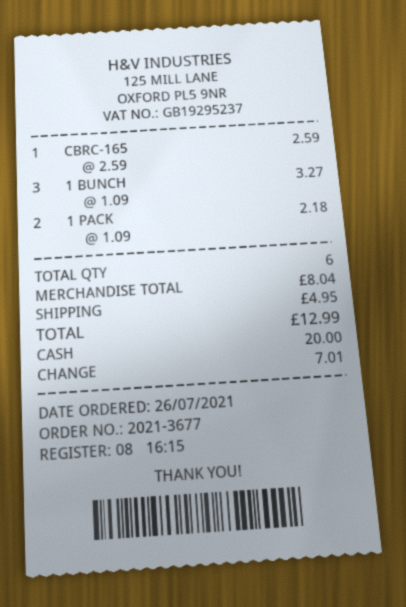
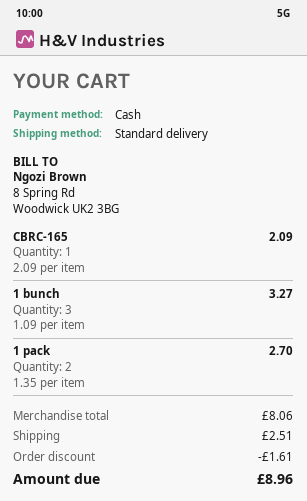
CBRC-165: 1 x 2.59 = 2.59 -> 1 x 2.09 = 2.09
1 PACK: 2 x 1.09 = 2.18 -> 2 x 1.35 = 2.70
subtotal: 8.04 -> 8.06
discount: none -> 1.61
shipping: 4.95 -> 2.51
total: 12.99 -> 8.96

